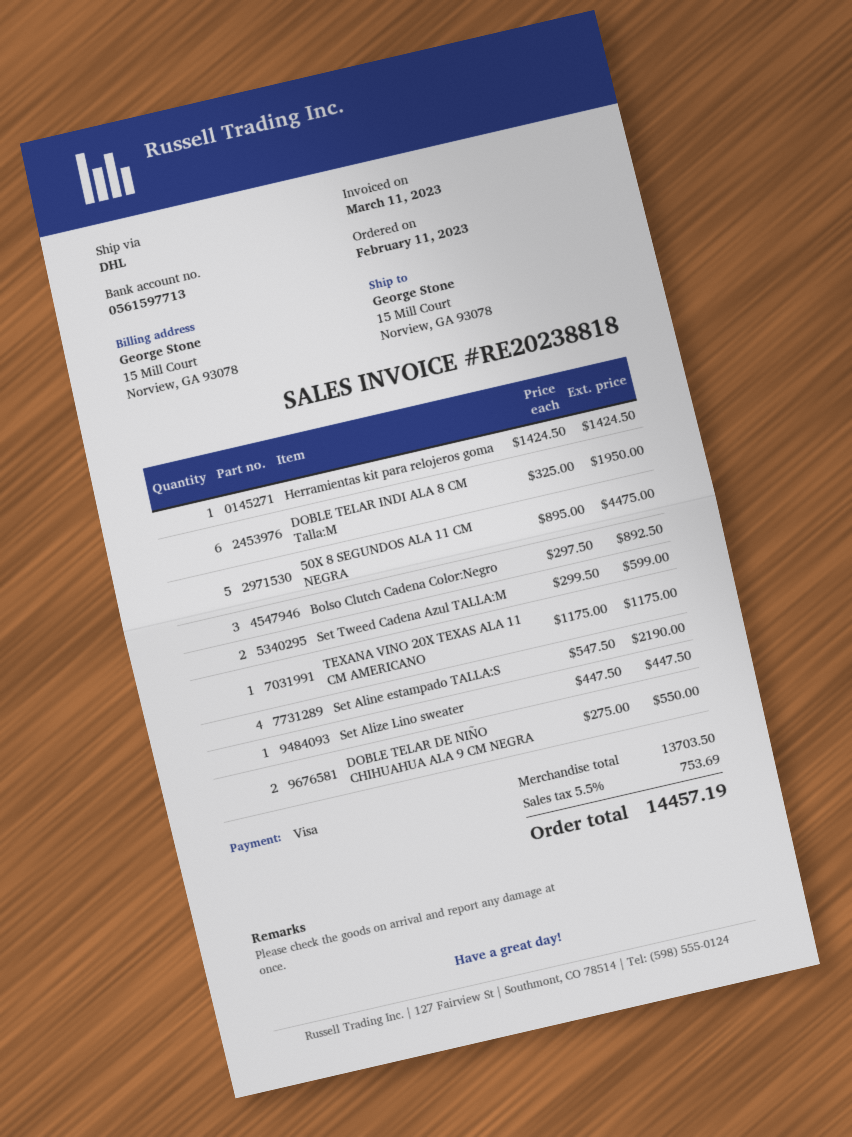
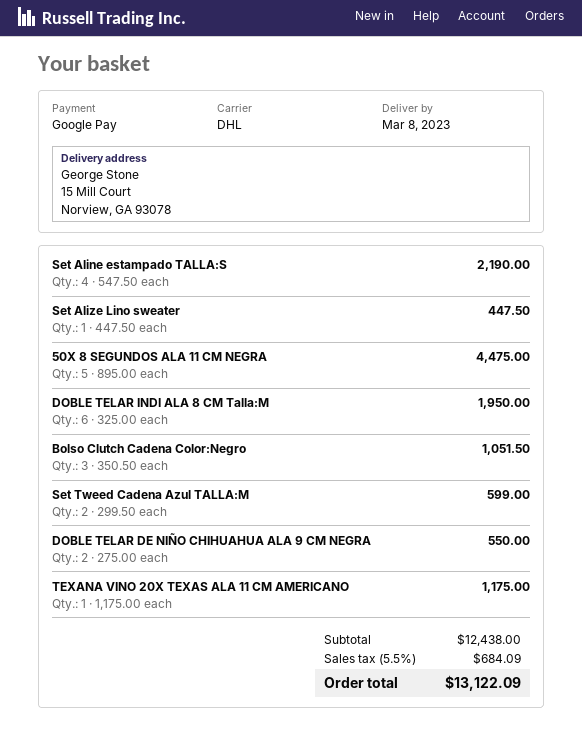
payment method: Visa -> Google Pay
Herramientas kit para relojeros goma: 1 x 1424.50 = 1424.50 -> none
Bolso Clutch Cadena Color:Negro: 3 x 297.50 = 892.50 -> 3 x 350.50 = 1051.50
subtotal: 13703.50 -> 12438.00
tax: 5.5% = 753.69 -> 5.5% = 684.09
total: 14457.19 -> 13122.09

